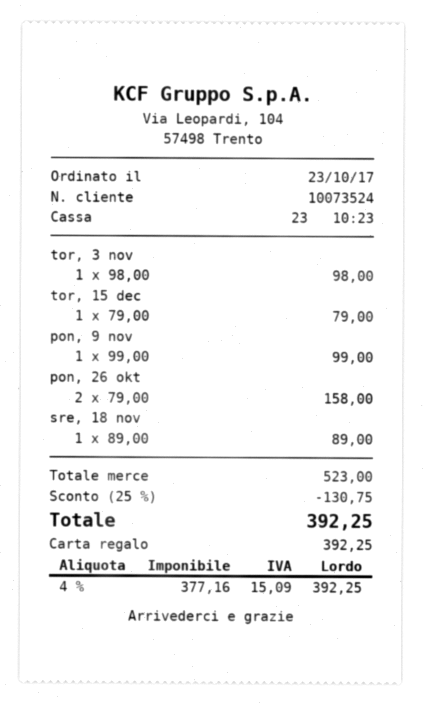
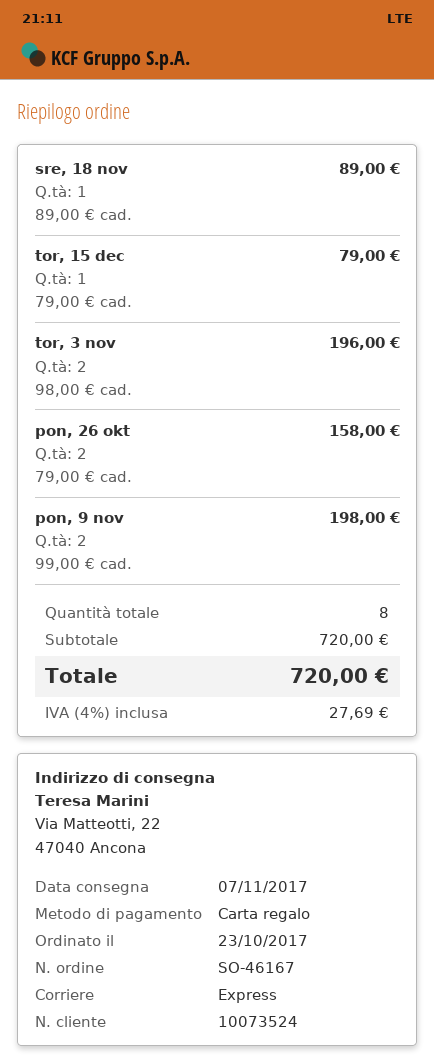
tor, 3 nov: 1 x 98.00 = 98.00 -> 2 x 98.00 = 196.00
pon, 9 nov: 1 x 99.00 = 99.00 -> 2 x 99.00 = 198.00
subtotal: 523.00 -> 720.00
discount: 25% = 130.75 -> none
tax: 4% = 15.09 -> 4% = 27.69
total: 392.25 -> 720.00

